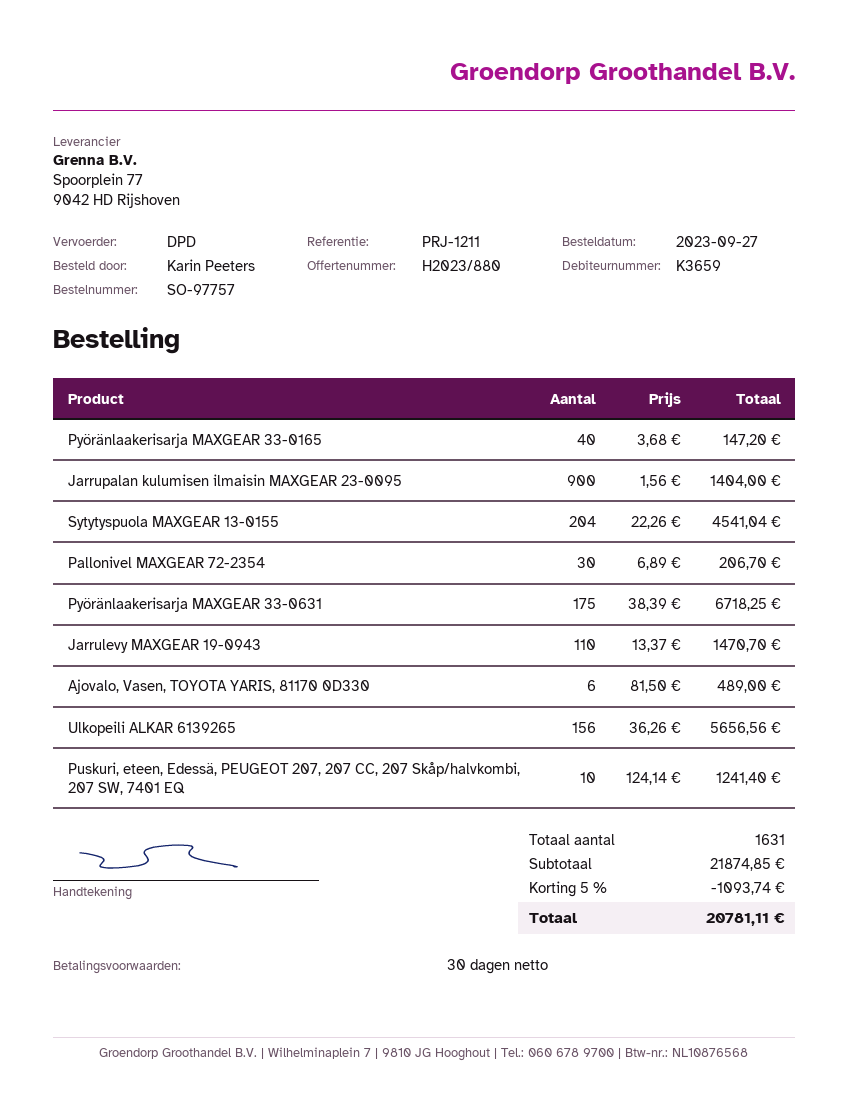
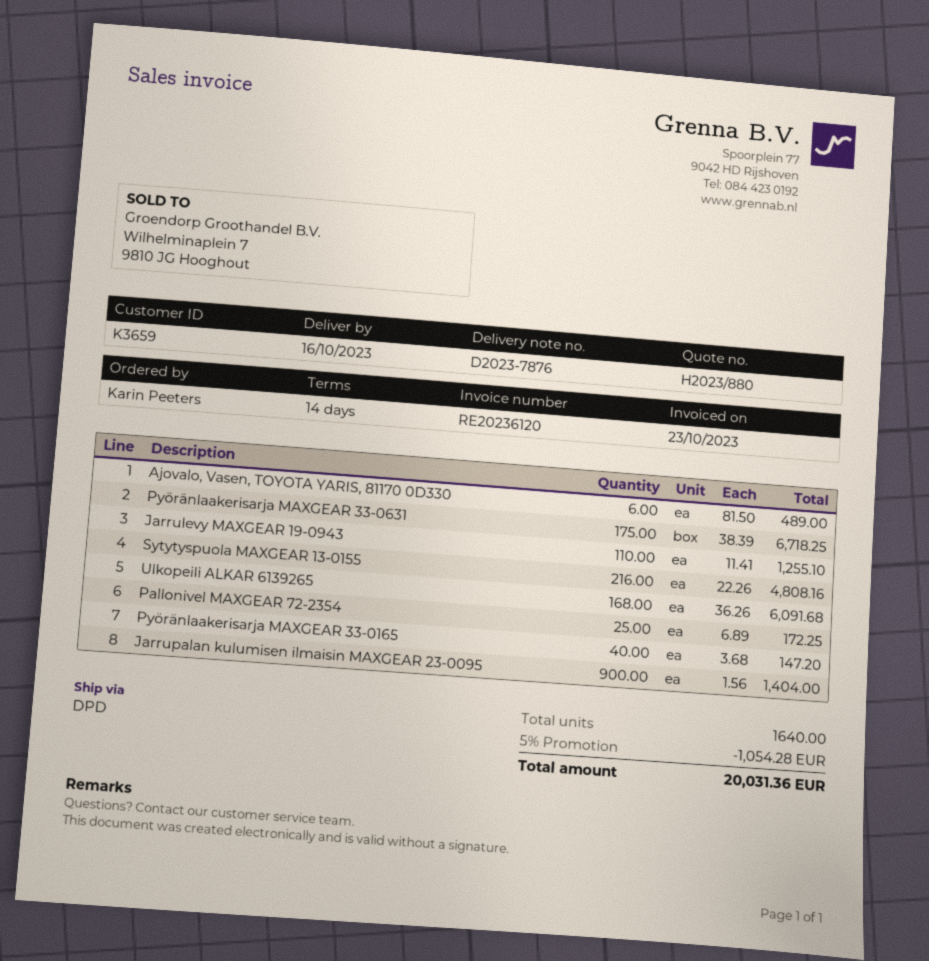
payment terms: 30 days -> 14 days
Sytytyspuola MAXGEAR 13-0155: 204 x 22.26 = 4541.04 -> 216 x 22.26 = 4808.16
Pallonivel MAXGEAR 72-2354: 30 x 6.89 = 206.70 -> 25 x 6.89 = 172.25
Jarrulevy MAXGEAR 19-0943: 110 x 13.37 = 1470.70 -> 110 x 11.41 = 1255.10
Ulkopeili ALKAR 6139265: 156 x 36.26 = 5656.56 -> 168 x 36.26 = 6091.68
Puskuri, eteen, Edessä, PEUGEOT 207, 207 CC, 207 Skåp/halvkombi, 207 SW, 7401 EQ: 10 x 124.14 = 1241.40 -> none
total quantity: 1631 -> 1640
discount: 5% = 1093.74 -> 5% = 1054.28
total: 20781.11 -> 20031.36

